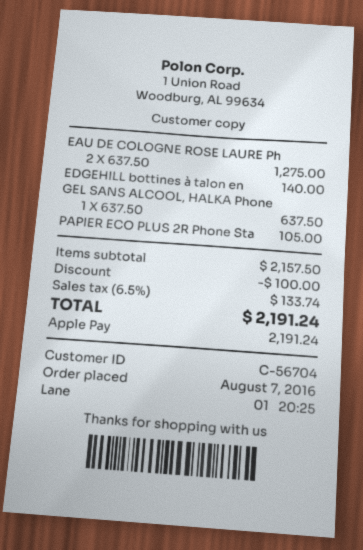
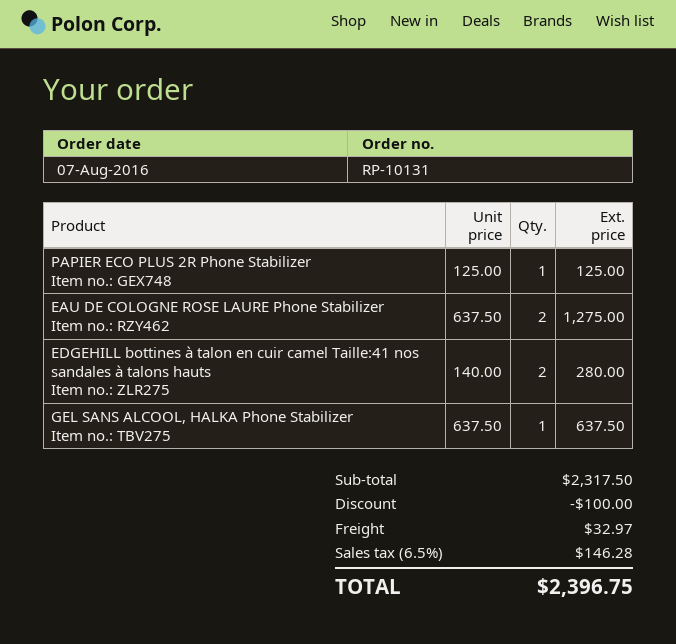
EDGEHILL bottines à talon en: 1 x 140.00 = 140.00 -> 2 x 140.00 = 280.00
PAPIER ECO PLUS 2R Phone Sta: 1 x 105.00 = 105.00 -> 1 x 125.00 = 125.00
subtotal: 2157.50 -> 2317.50
shipping: none -> 32.97
tax: 6.5% = 133.74 -> 6.5% = 146.28
total: 2191.24 -> 2396.75

